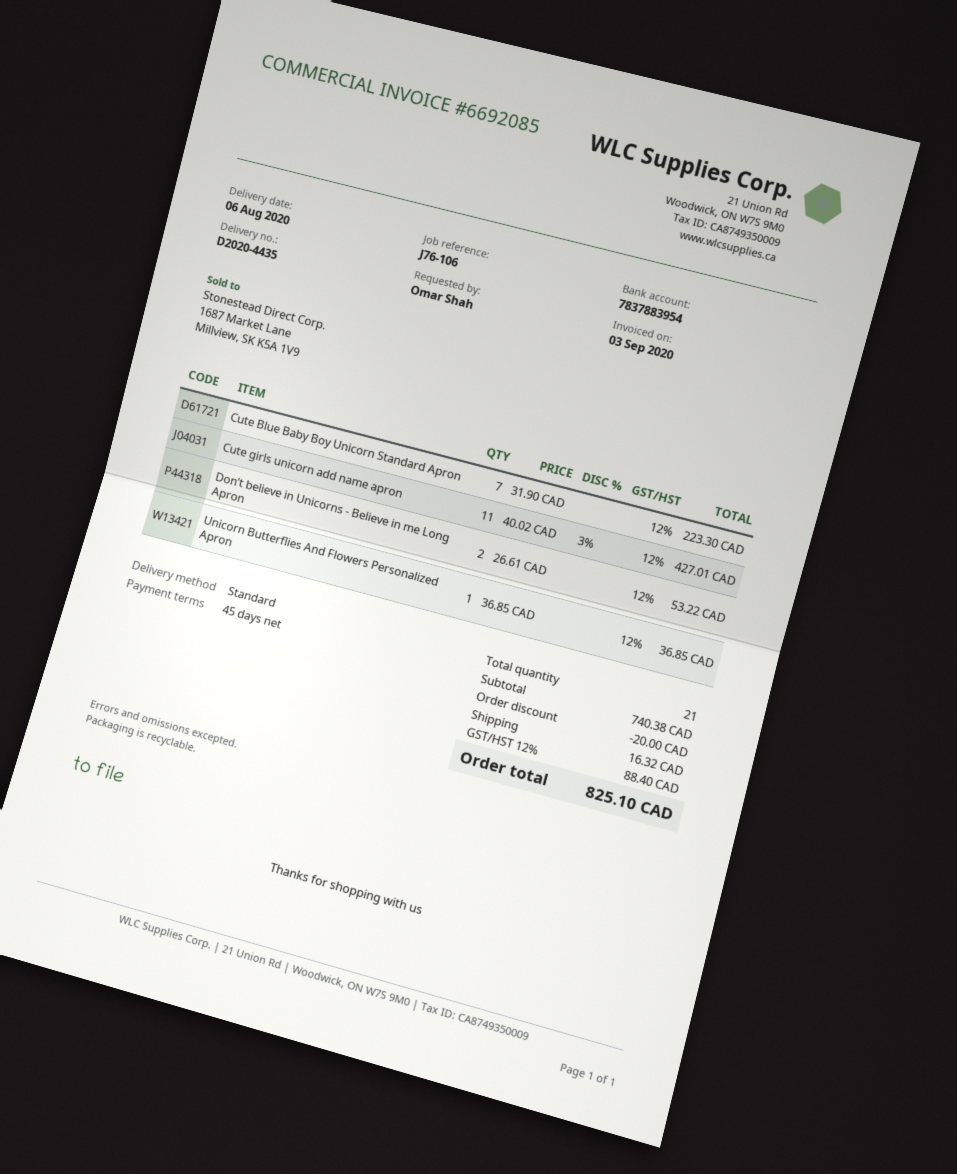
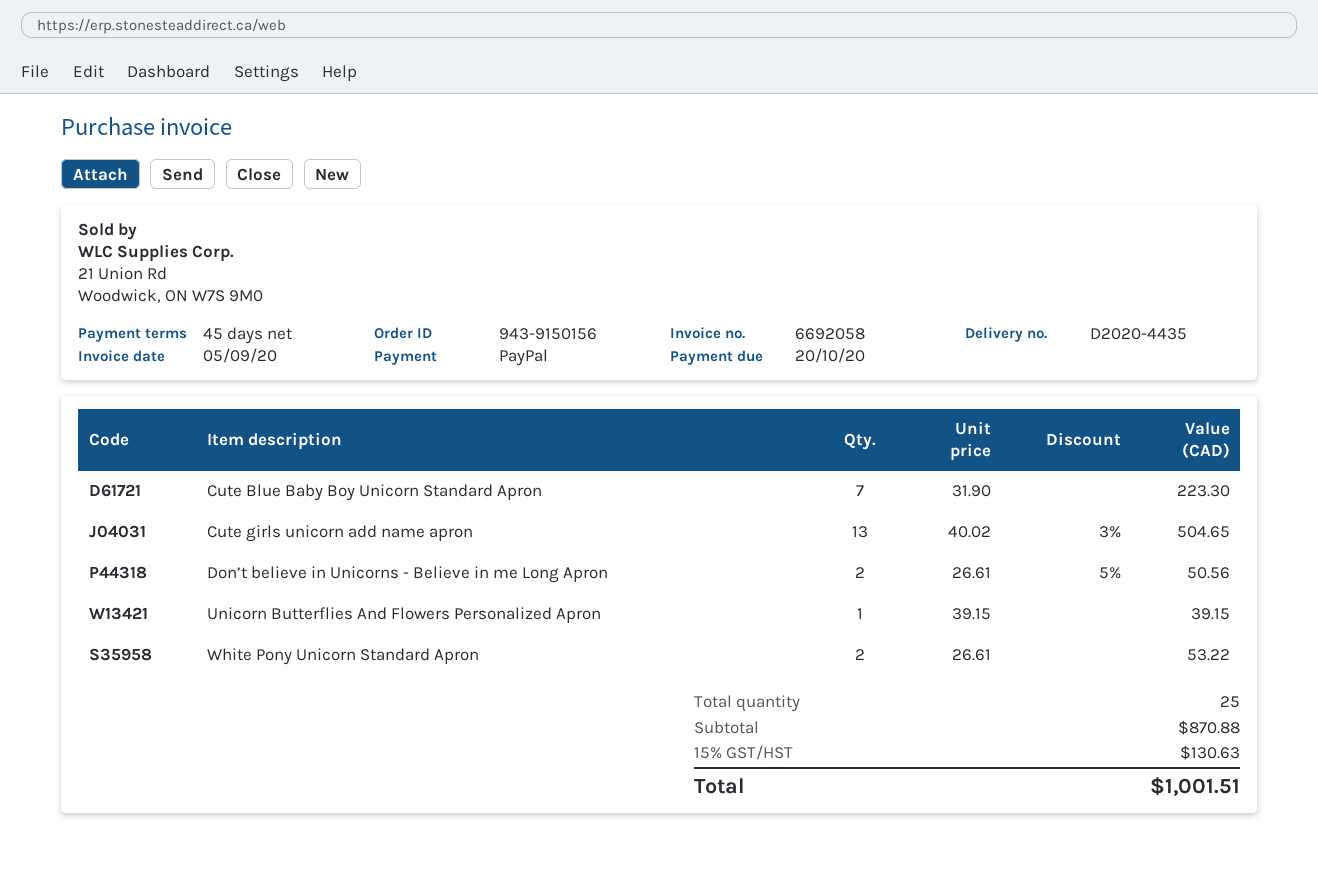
invoice number: 6692085 -> 6692058
invoice date: 2020-09-03 -> 2020-09-05
Cute girls unicorn add name apron: 11 x 40.02 - 3% = 427.01 -> 13 x 40.02 - 3% = 504.65
Don’t believe in Unicorns - Believe in me Long Apron: 2 x 26.61 = 53.22 -> 2 x 26.61 - 5% = 50.56
Unicorn Butterflies And Flowers Personalized Apron: 1 x 36.85 = 36.85 -> 1 x 39.15 = 39.15
White Pony Unicorn Standard Apron: none -> 2 x 26.61 = 53.22
total quantity: 21 -> 25
subtotal: 740.38 -> 870.88
discount: 20.00 -> none
shipping: 16.32 -> none
tax: 12% = 88.40 -> 15% = 130.63
total: 825.10 -> 1001.51

